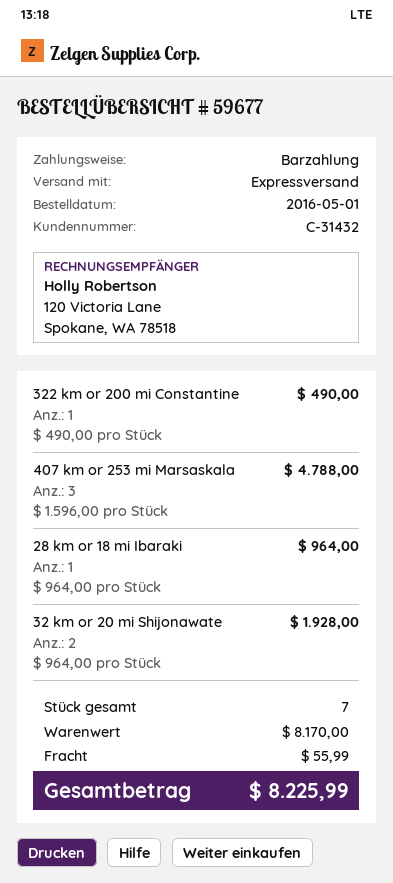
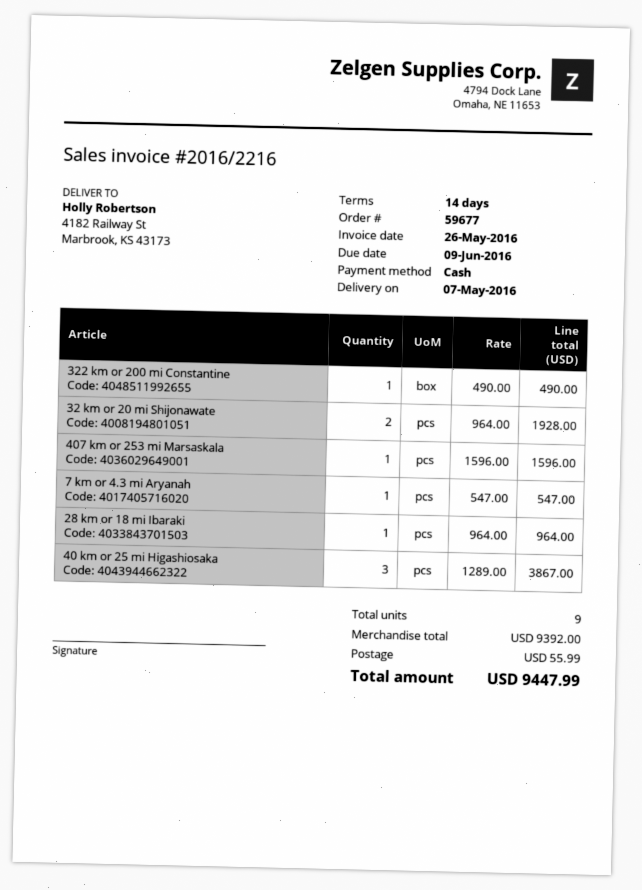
407 km or 253 mi Marsaskala: 3 x 1596.00 = 4788.00 -> 1 x 1596.00 = 1596.00
7 km or 4.3 mi Aryanah: none -> 1 x 547.00 = 547.00
40 km or 25 mi Higashiosaka: none -> 3 x 1289.00 = 3867.00
total quantity: 7 -> 9
subtotal: 8170.00 -> 9392.00
total: 8225.99 -> 9447.99

